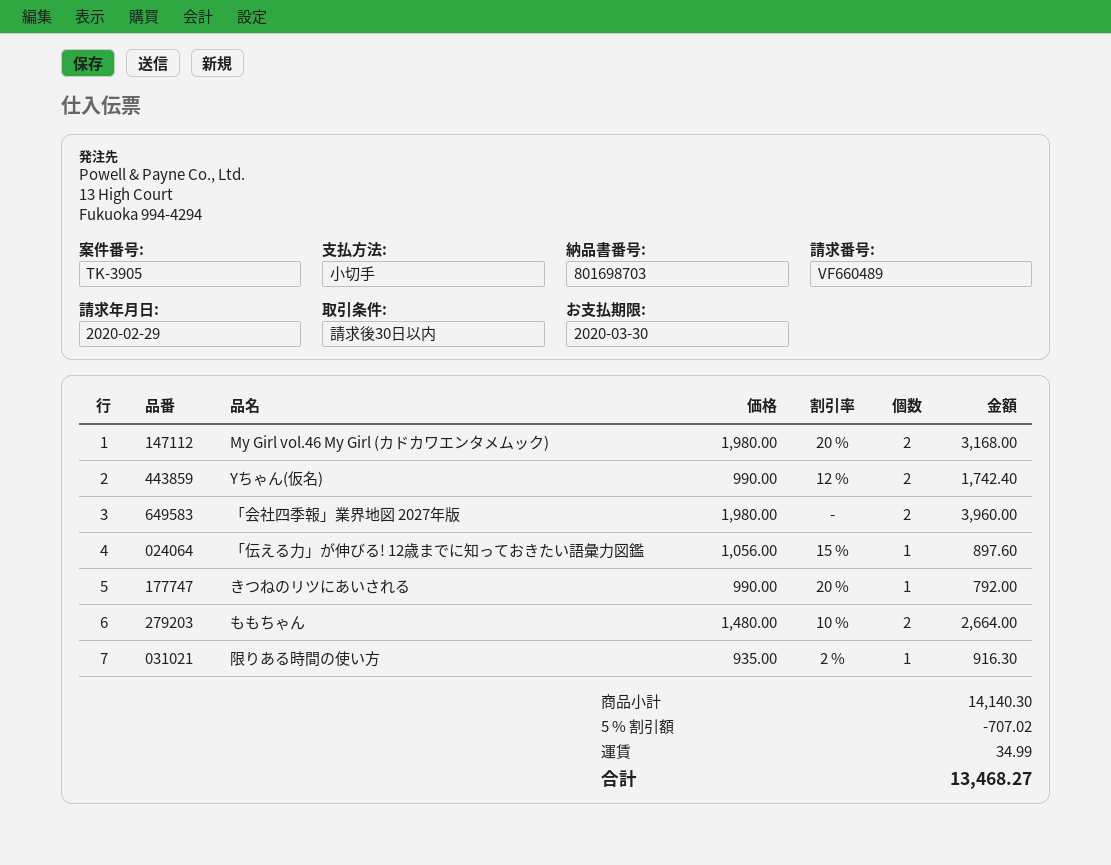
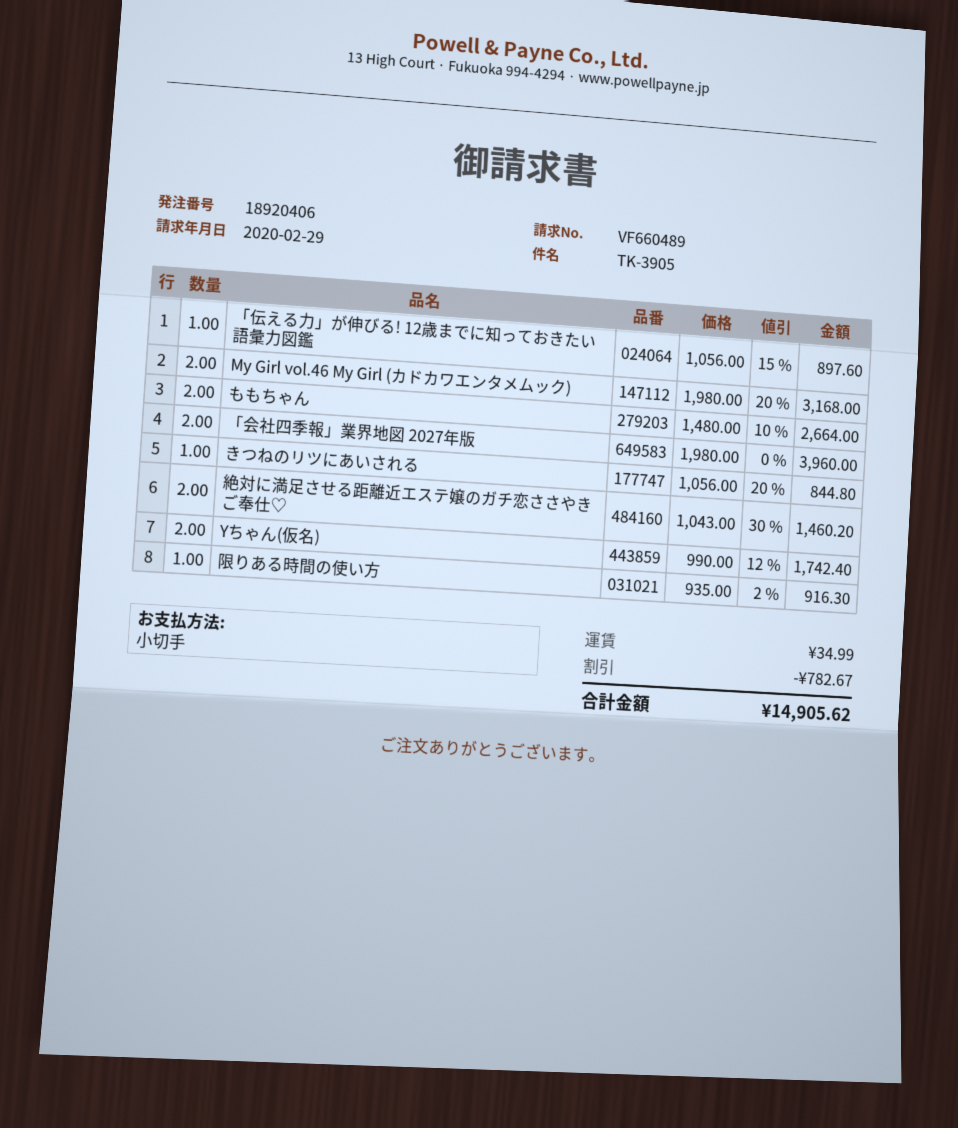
きつねのリツにあいされる: 1 x 990.00 - 20% = 792.00 -> 1 x 1056.00 - 20% = 844.80
絶対に満足させる距離近エステ嬢のガチ恋ささやきご奉仕♡: none -> 2 x 1043.00 - 30% = 1460.20
discount: 707.02 -> 782.67
total: 13468.27 -> 14905.62

